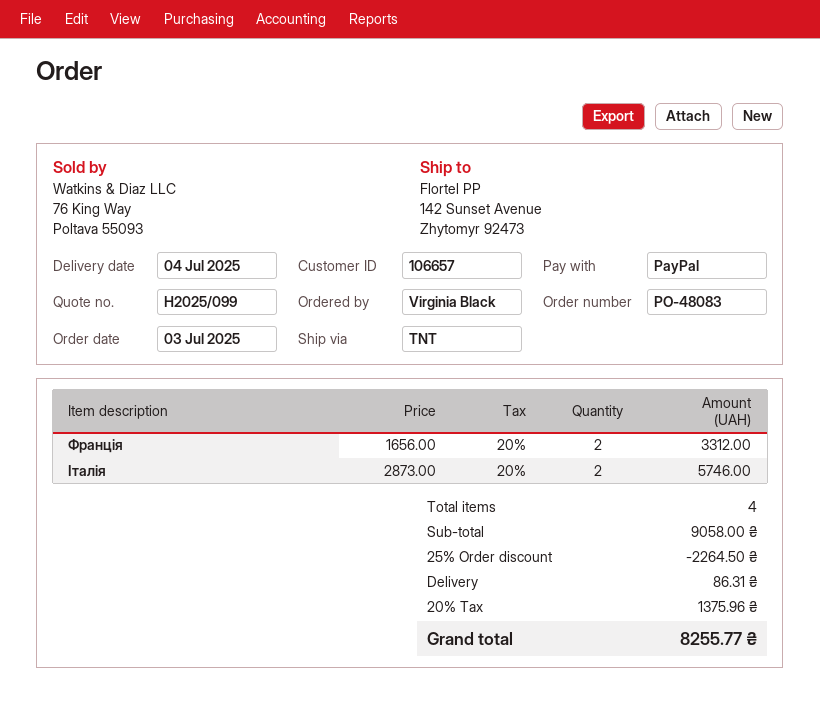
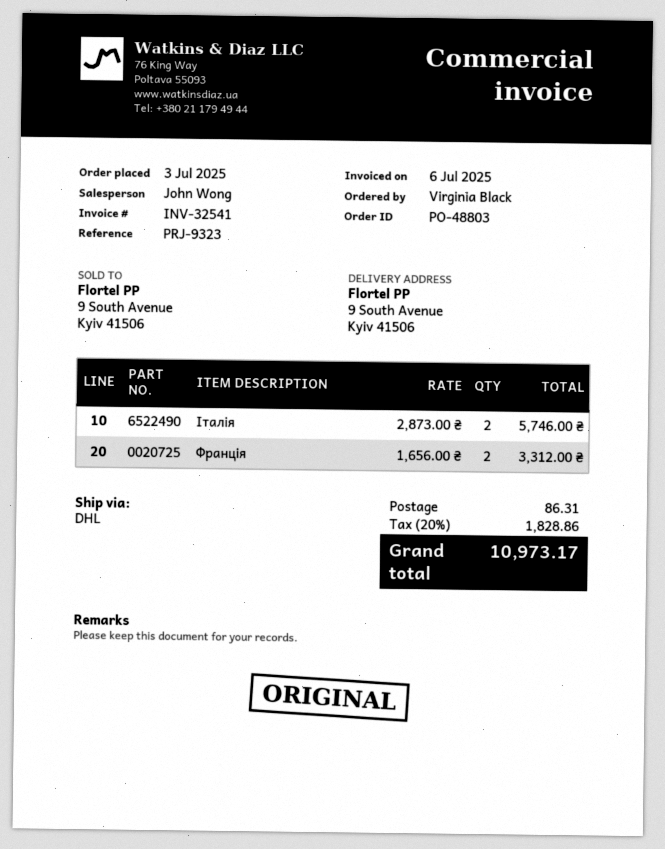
order number: PO-48083 -> PO-48803
shipping method: TNT -> DHL
ship to: 142 Sunset Avenue, Zhytomyr 92473 -> 9 South Avenue, Kyiv 41506
discount: 25% = 2264.50 -> none
tax: 20% = 1375.96 -> 20% = 1828.86
total: 8255.77 -> 10973.17

